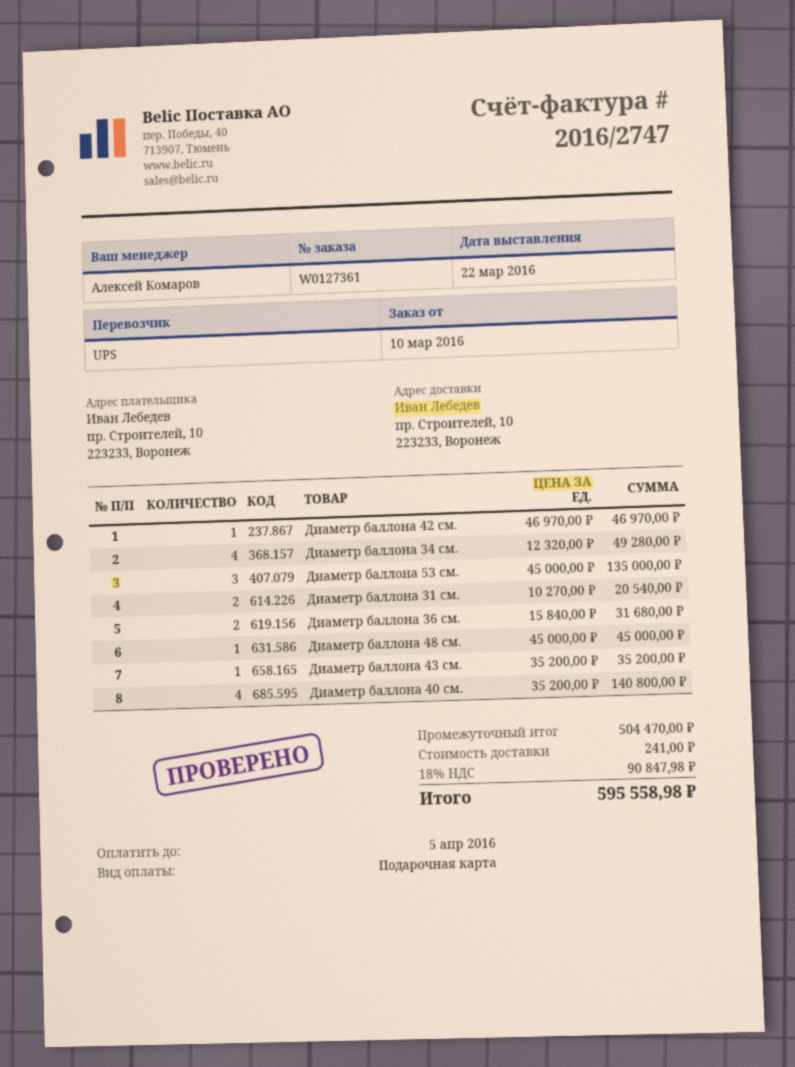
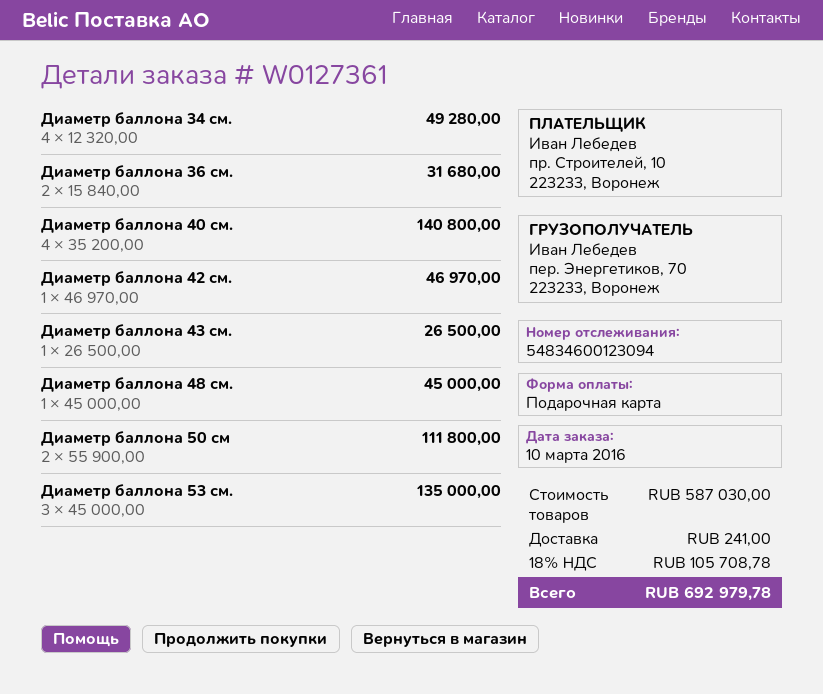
ship to: пр. Строителей, 10, 223233, Воронеж -> пер. Энергетиков, 70, 223233, Воронеж
Диаметр баллона 31 см.: 2 x 10270.00 = 20540.00 -> none
Диаметр баллона 43 см.: 1 x 35200.00 = 35200.00 -> 1 x 26500.00 = 26500.00
Диаметр баллона 50 см: none -> 2 x 55900.00 = 111800.00
subtotal: 504470.00 -> 587030.00
tax: 18% = 90847.98 -> 18% = 105708.78
total: 595558.98 -> 692979.78

